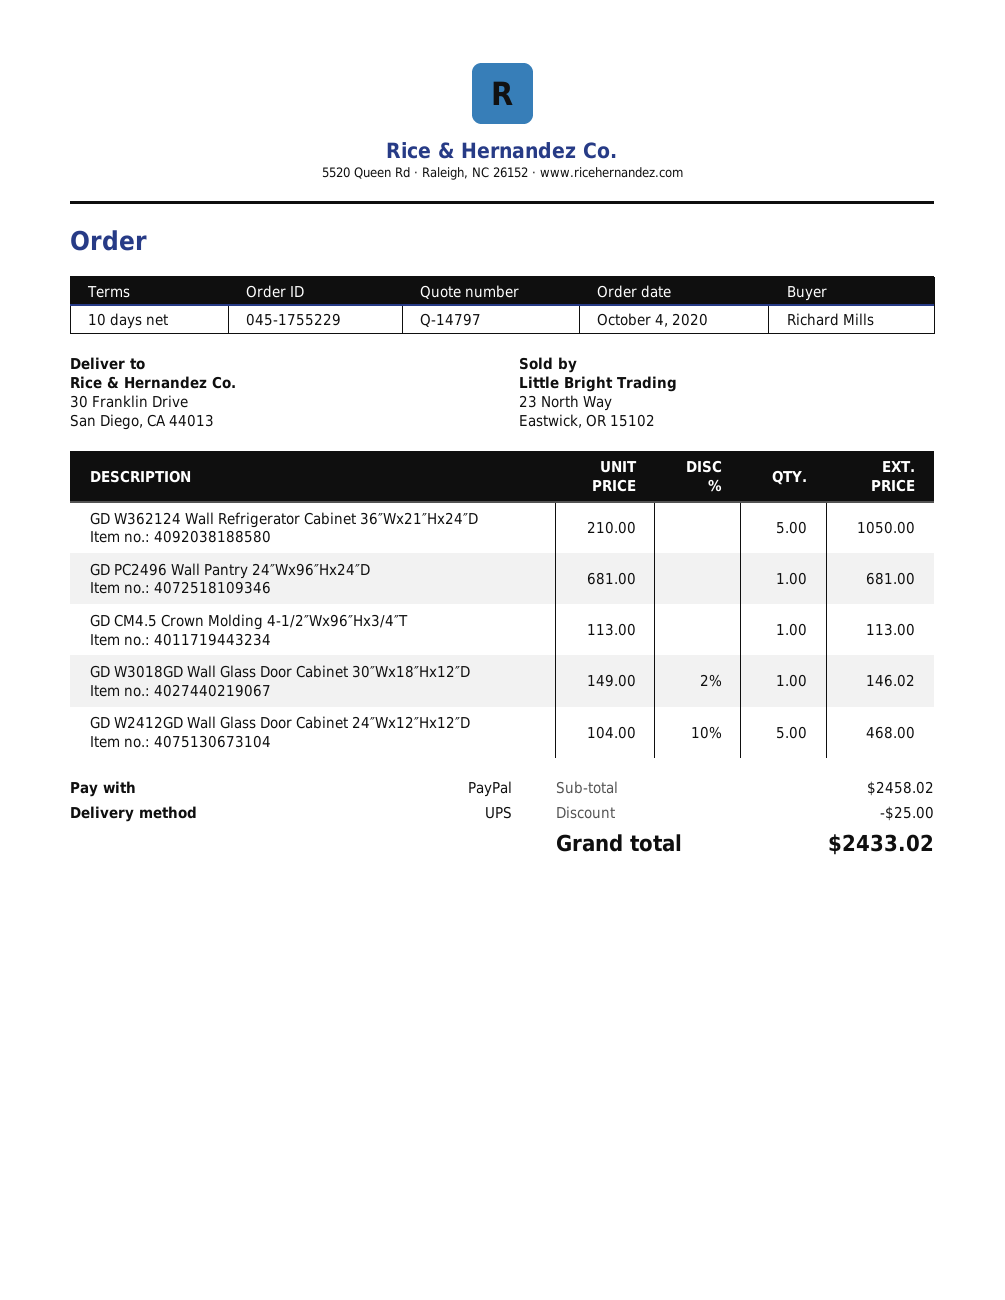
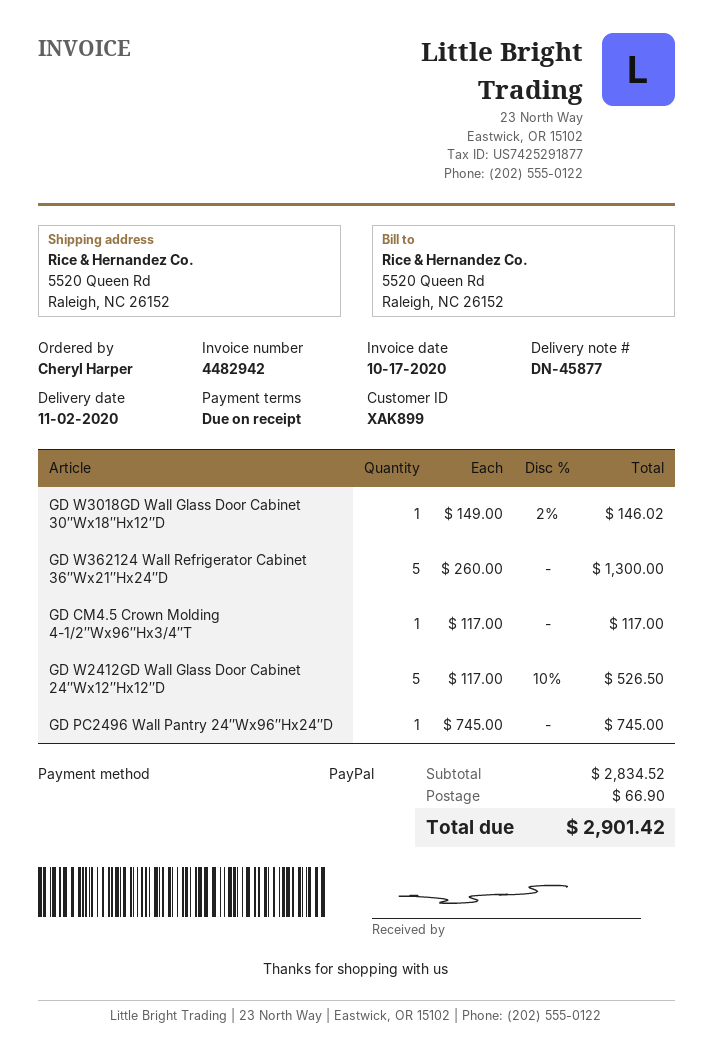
payment terms: 10 days -> on receipt
ordered by: Richard Mills -> Cheryl Harper
ship to: 30 Franklin Drive, San Diego, CA 44013 -> 5520 Queen Rd, Raleigh, NC 26152
GD W362124 Wall Refrigerator Cabinet 36″Wx21″Hx24″D: 5 x 210.00 = 1050.00 -> 5 x 260.00 = 1300.00
GD PC2496 Wall Pantry 24″Wx96″Hx24″D: 1 x 681.00 = 681.00 -> 1 x 745.00 = 745.00
GD CM4.5 Crown Molding 4-1/2″Wx96″Hx3/4″T: 1 x 113.00 = 113.00 -> 1 x 117.00 = 117.00
GD W2412GD Wall Glass Door Cabinet 24″Wx12″Hx12″D: 5 x 104.00 - 10% = 468.00 -> 5 x 117.00 - 10% = 526.50
subtotal: 2458.02 -> 2834.52
discount: 25.00 -> none
shipping: none -> 66.90
total: 2433.02 -> 2901.42

